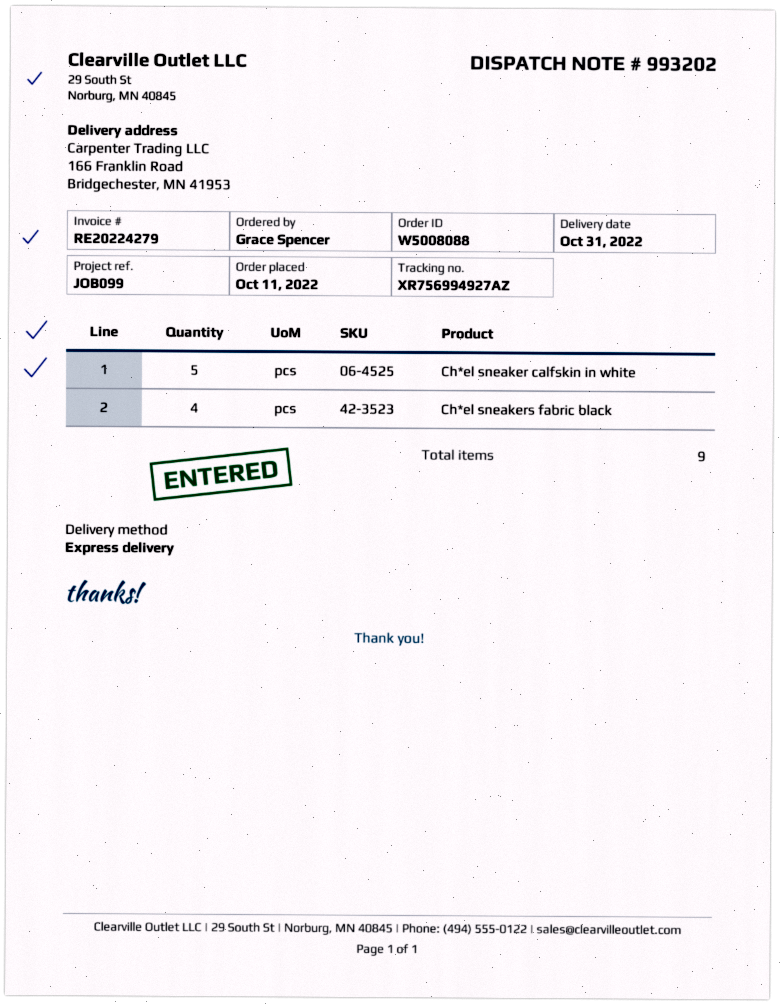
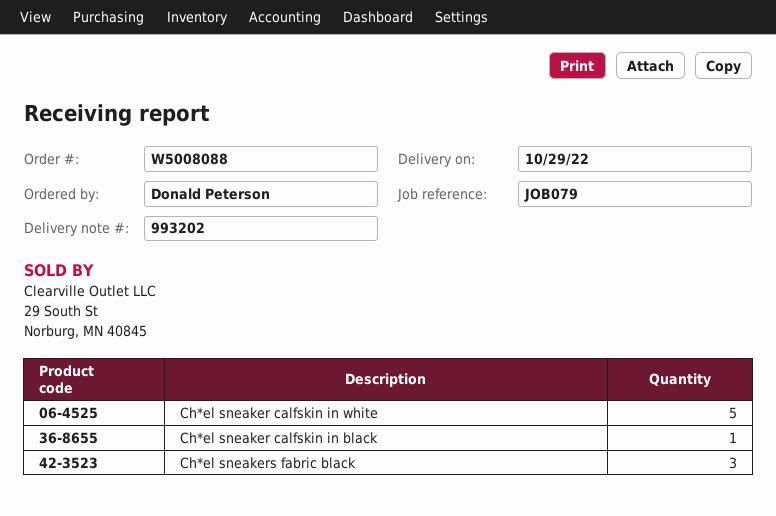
delivery date: 2022-10-31 -> 2022-10-29
reference: JOB099 -> JOB079
ordered by: Grace Spencer -> Donald Peterson
Ch*el sneakers fabric black: 4 -> 3
Ch*el sneaker calfskin in black: none -> 1

